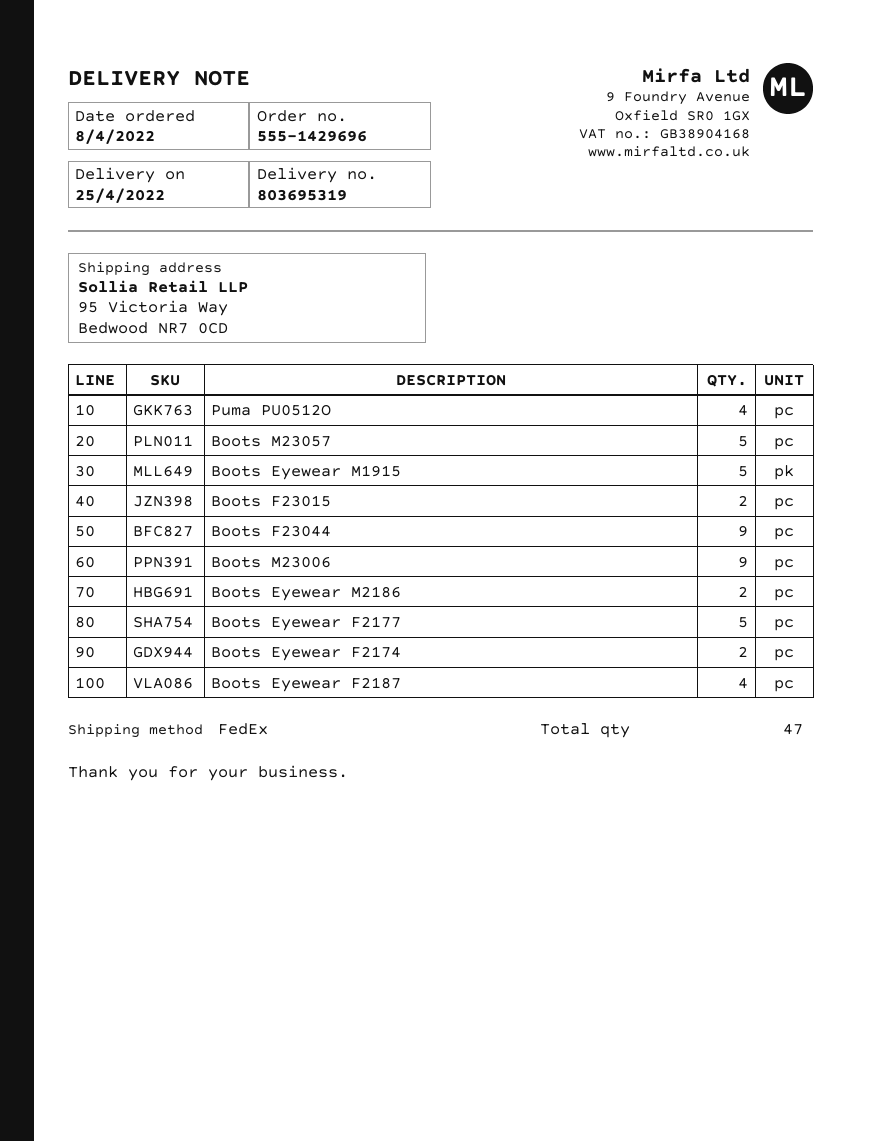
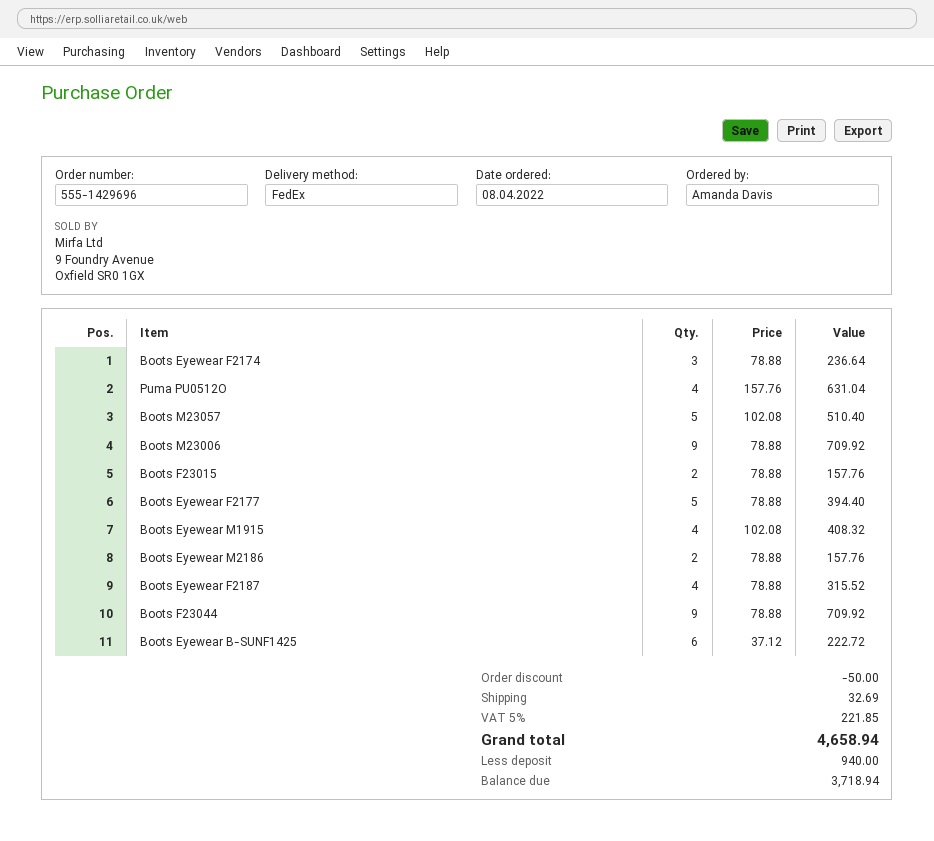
Boots Eyewear M1915: 5 -> 4
Boots Eyewear F2174: 2 -> 3
Boots Eyewear B-SUNF1425: none -> 6

